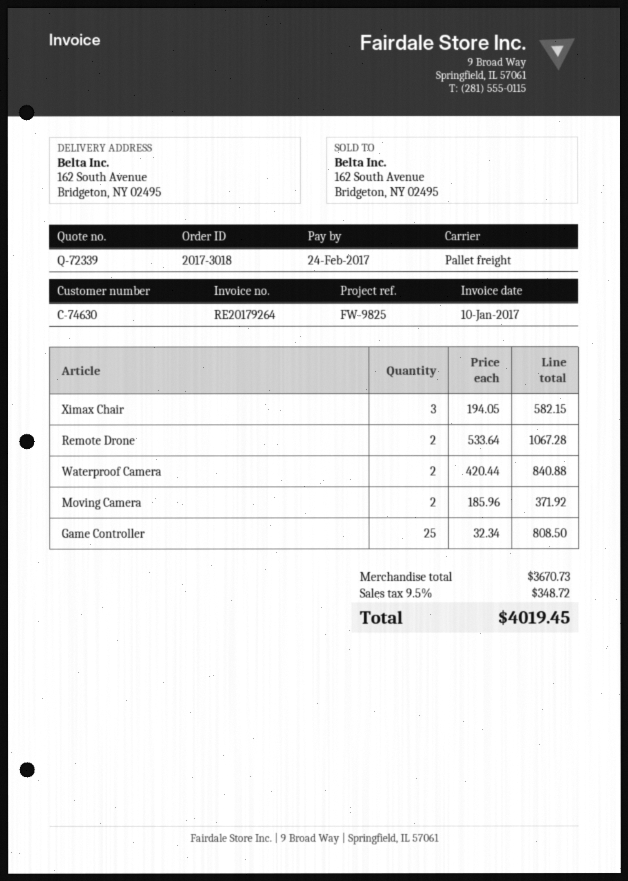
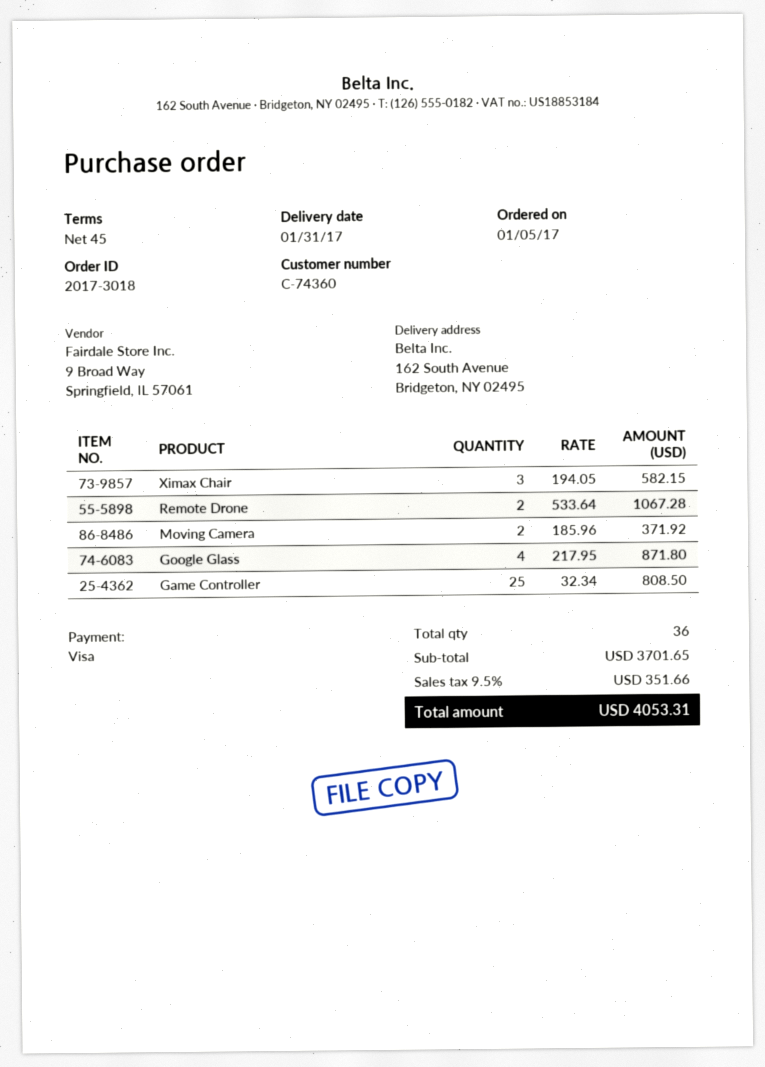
customer number: C-74630 -> C-74360
Waterproof Camera: 2 x 420.44 = 840.88 -> none
Google Glass: none -> 4 x 217.95 = 871.80
subtotal: 3670.73 -> 3701.65
tax: 9.5% = 348.72 -> 9.5% = 351.66
total: 4019.45 -> 4053.31

